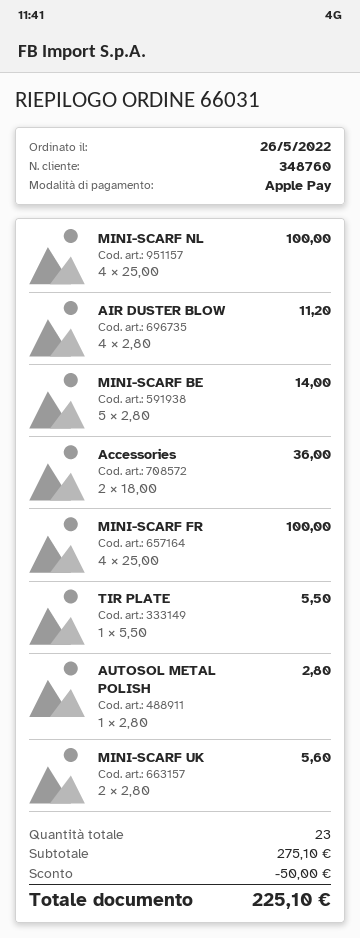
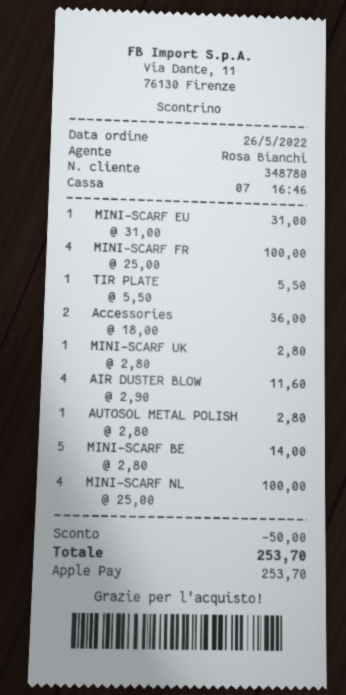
customer number: 348760 -> 348780
AIR DUSTER BLOW: 4 x 2.80 = 11.20 -> 4 x 2.90 = 11.60
MINI-SCARF UK: 2 x 2.80 = 5.60 -> 1 x 2.80 = 2.80
MINI-SCARF EU: none -> 1 x 31.00 = 31.00
total: 225.10 -> 253.70

